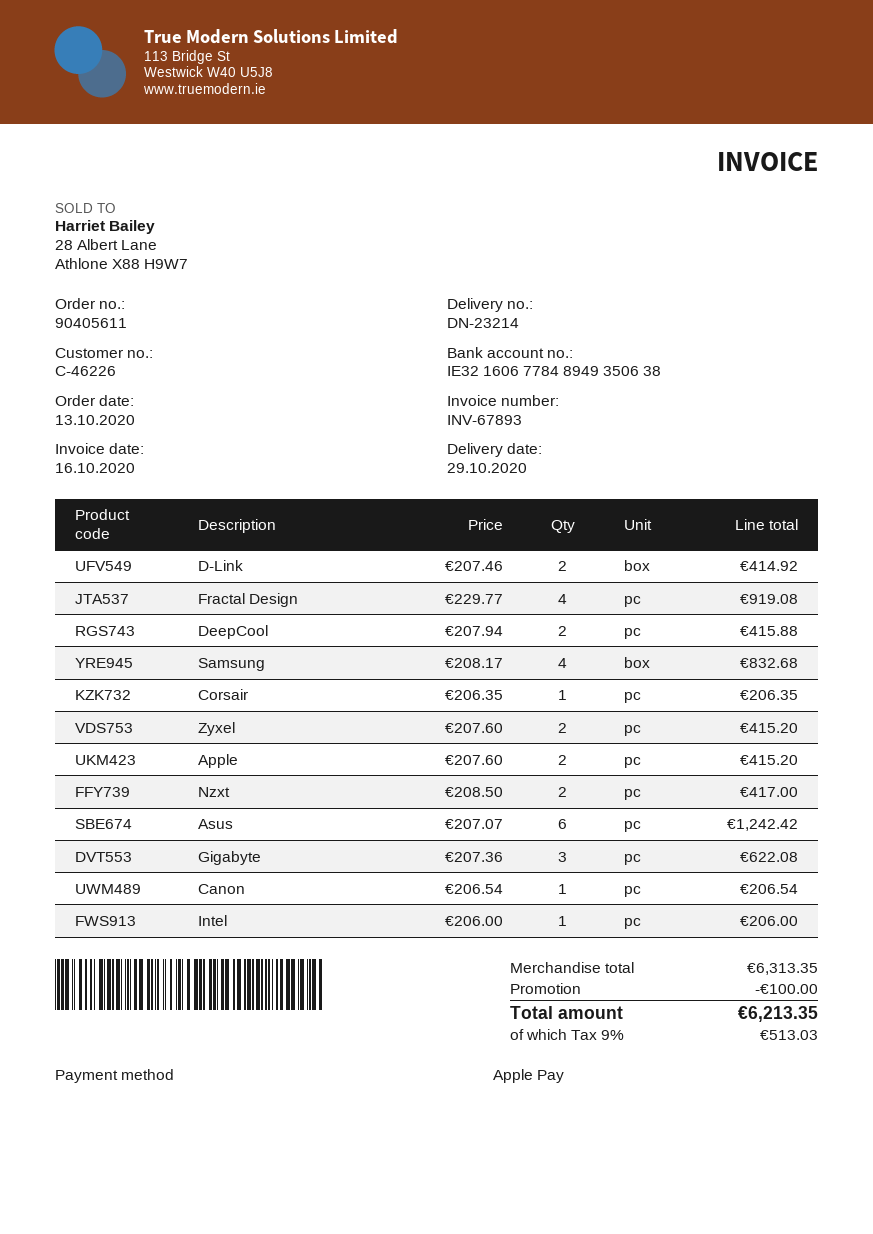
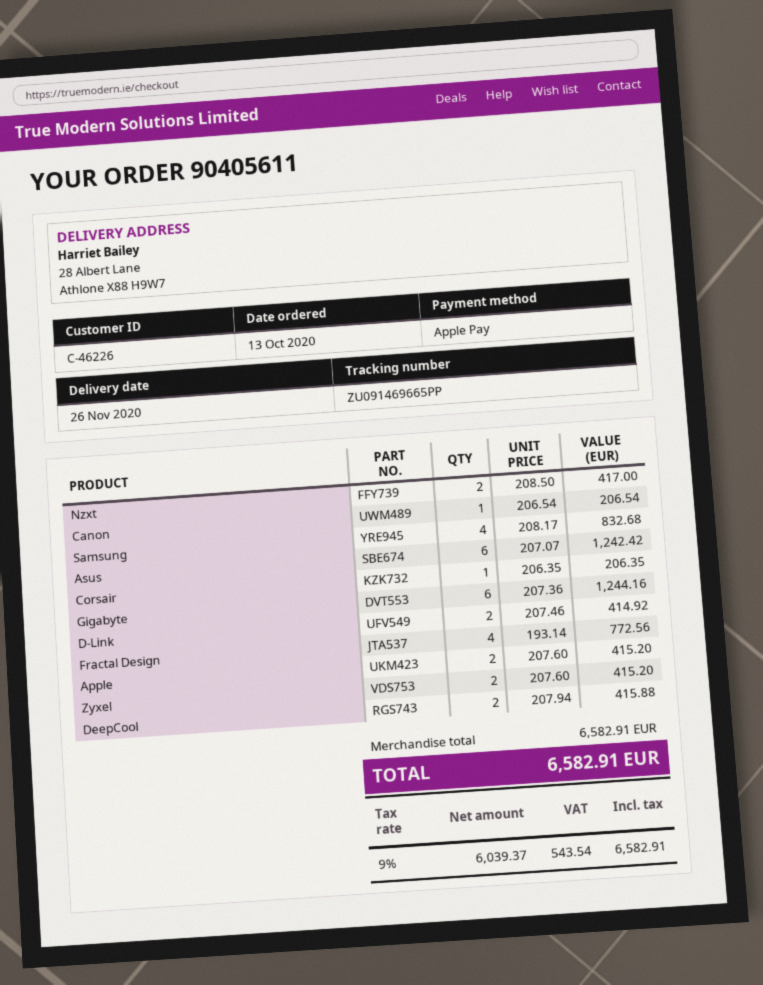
delivery date: 2020-10-29 -> 2020-11-26
Fractal Design: 4 x 229.77 = 919.08 -> 4 x 193.14 = 772.56
Gigabyte: 3 x 207.36 = 622.08 -> 6 x 207.36 = 1244.16
Intel: 1 x 206.00 = 206.00 -> none
subtotal: 6313.35 -> 6582.91
discount: 100.00 -> none
tax: 9% = 513.03 -> 9% = 543.54
total: 6213.35 -> 6582.91

